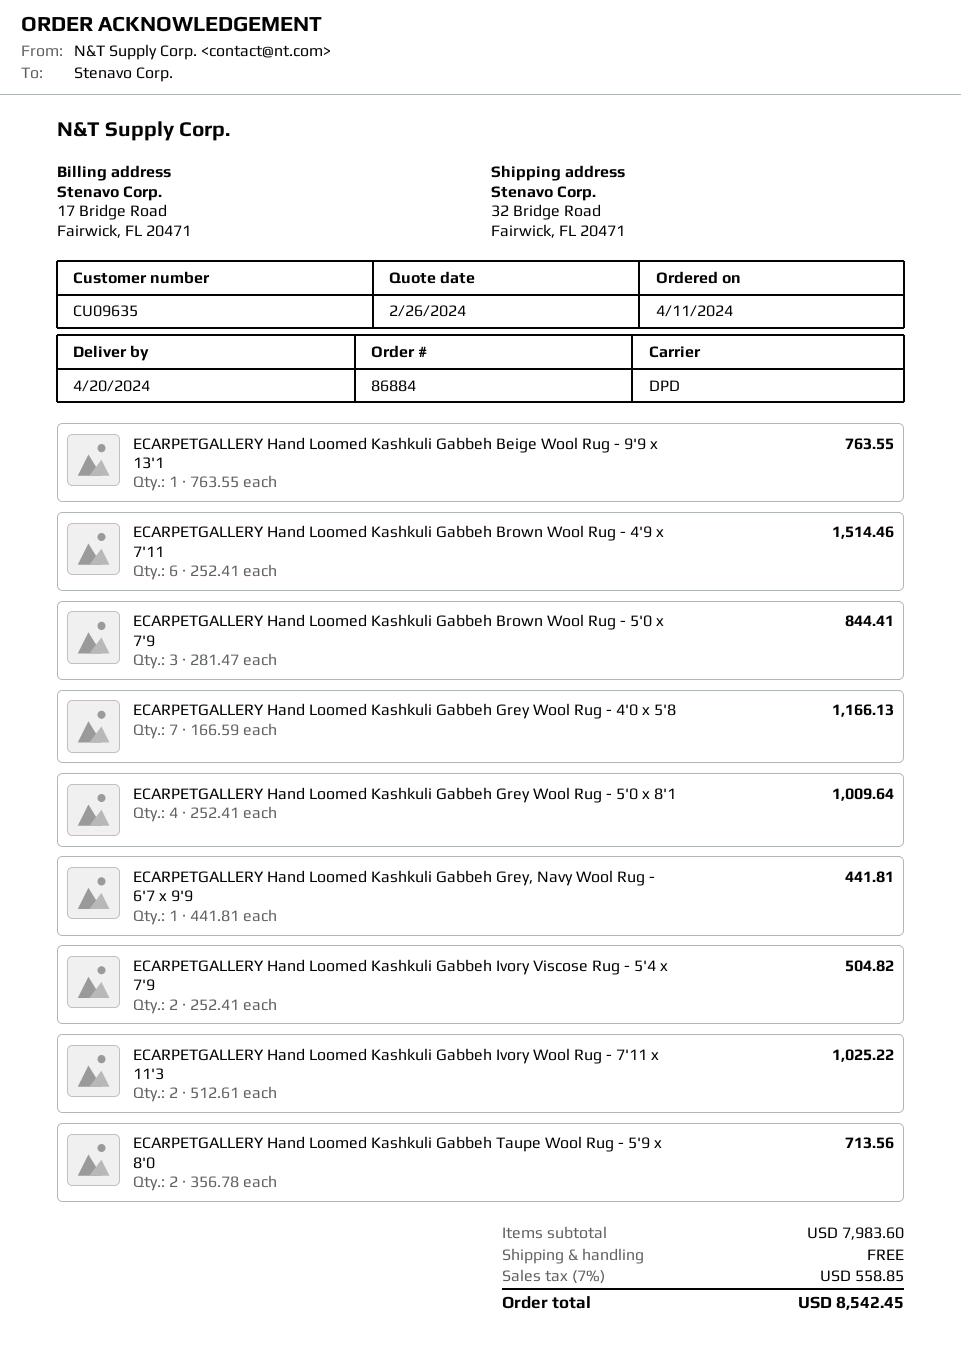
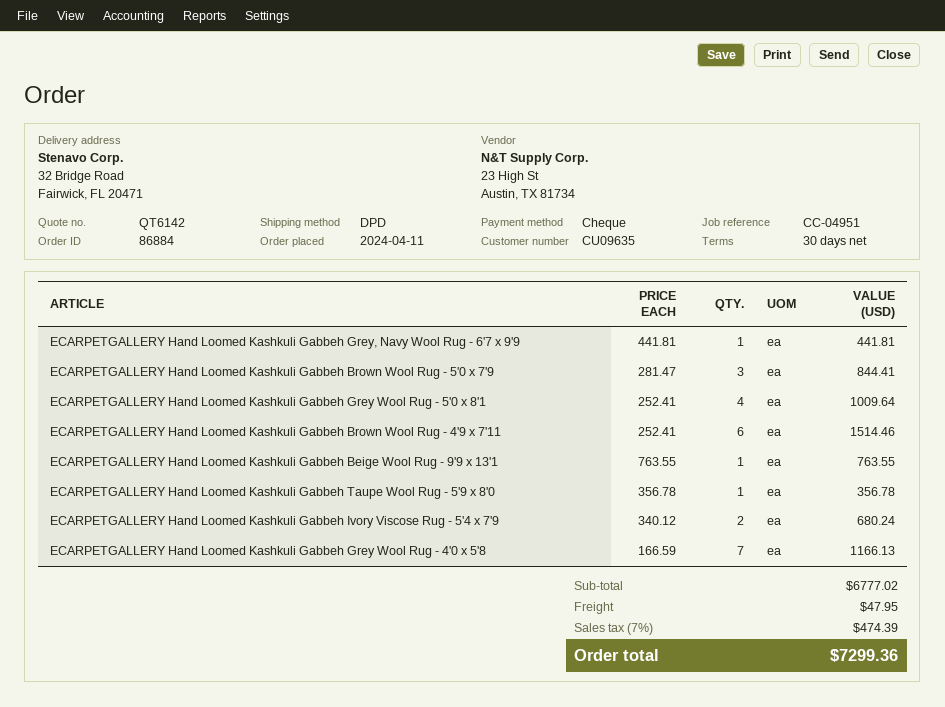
ECARPETGALLERY Hand Loomed Kashkuli Gabbeh Ivory Viscose Rug - 5'4 x 7'9: 2 x 252.41 = 504.82 -> 2 x 340.12 = 680.24
ECARPETGALLERY Hand Loomed Kashkuli Gabbeh Ivory Wool Rug - 7'11 x 11'3: 2 x 512.61 = 1025.22 -> none
ECARPETGALLERY Hand Loomed Kashkuli Gabbeh Taupe Wool Rug - 5'9 x 8'0: 2 x 356.78 = 713.56 -> 1 x 356.78 = 356.78
subtotal: 7983.60 -> 6777.02
shipping: 0.00 -> 47.95
tax: 7% = 558.85 -> 7% = 474.39
total: 8542.45 -> 7299.36

